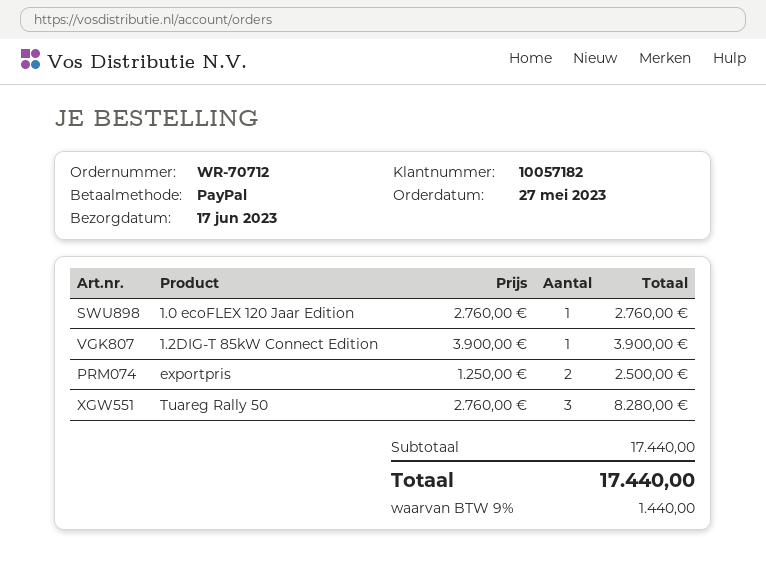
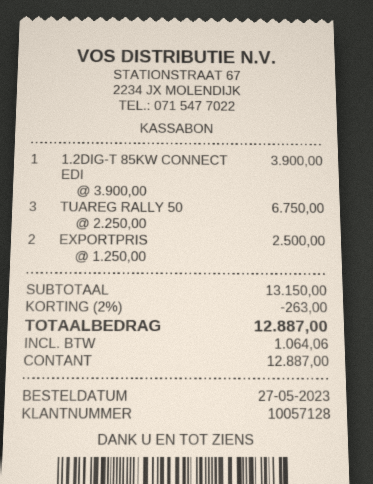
customer number: 10057182 -> 10057128
payment method: PayPal -> cash
1.0 ecoFLEX 120 Jaar Edition: 1 x 2760.00 = 2760.00 -> none
Tuareg Rally 50: 3 x 2760.00 = 8280.00 -> 3 x 2250.00 = 6750.00
subtotal: 17440.00 -> 13150.00
discount: none -> 2% = 263.00
tax: 1440.00 -> 1064.06
total: 17440.00 -> 12887.00

